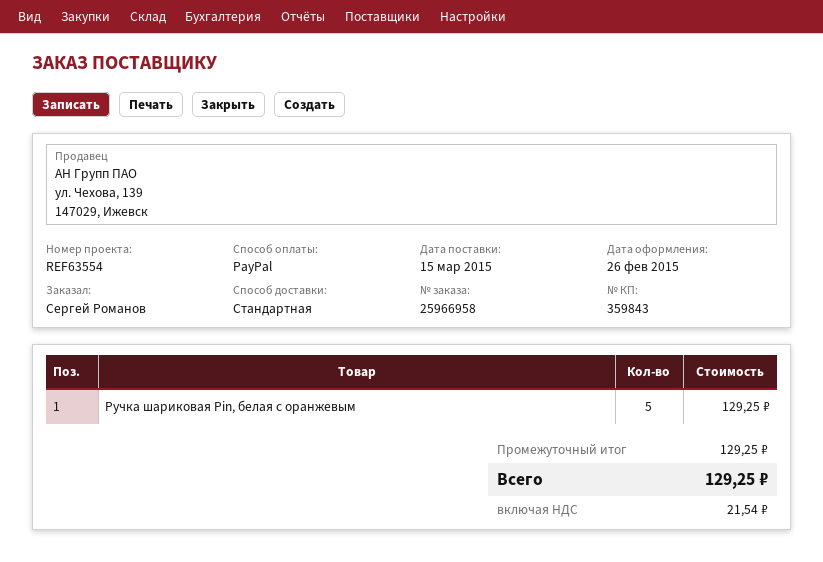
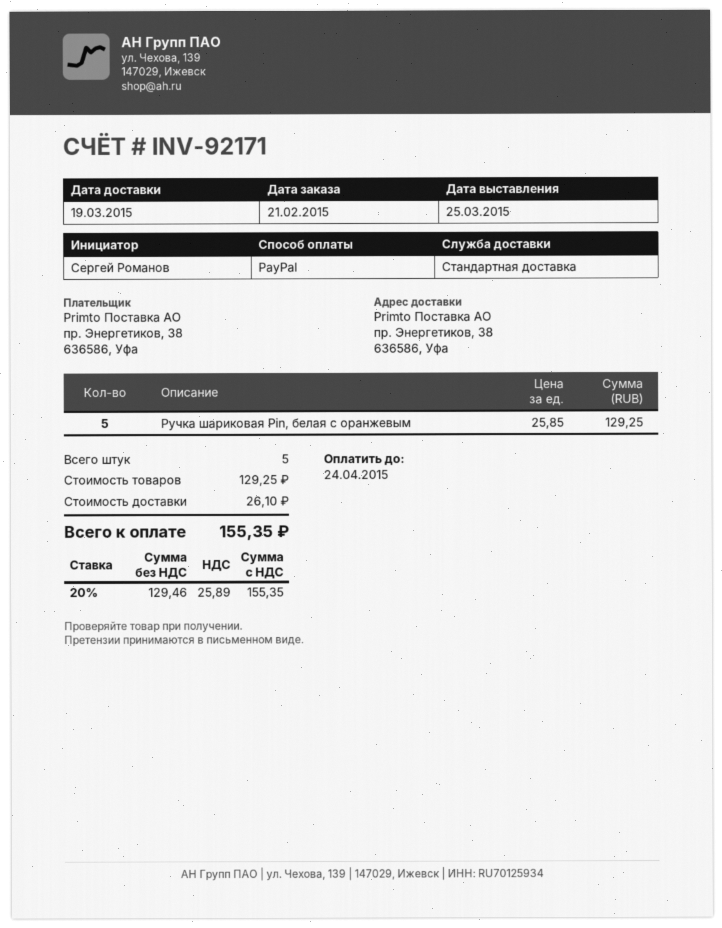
order date: 2015-02-26 -> 2015-02-21
delivery date: 2015-03-15 -> 2015-03-19
shipping: none -> 26.10
tax: 21.54 -> 25.89
total: 129.25 -> 155.35

